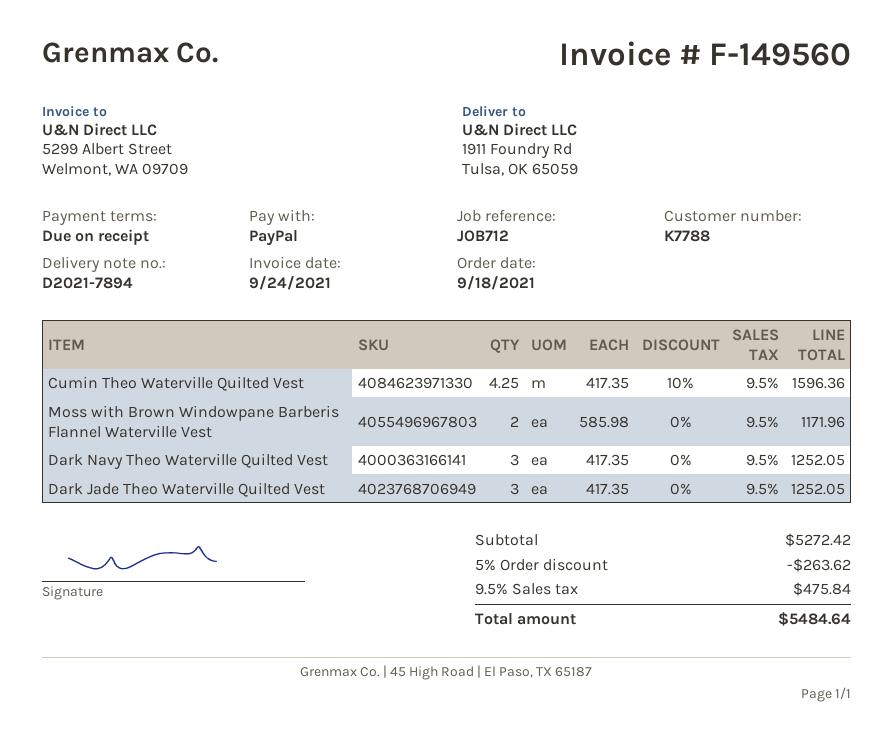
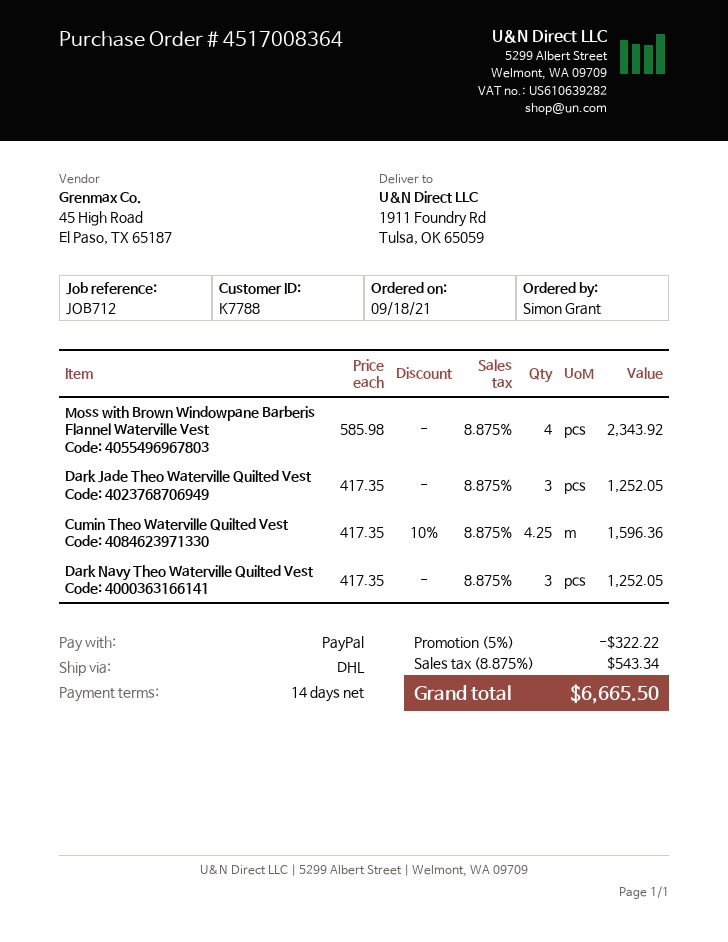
payment terms: on receipt -> 14 days
Moss with Brown Windowpane Barberis Flannel Waterville Vest: 2 x 585.98 = 1171.96 -> 4 x 585.98 = 2343.92
discount: 5% = 263.62 -> 5% = 322.22
tax: 9.5% = 475.84 -> 8.875% = 543.34
total: 5484.64 -> 6665.50

